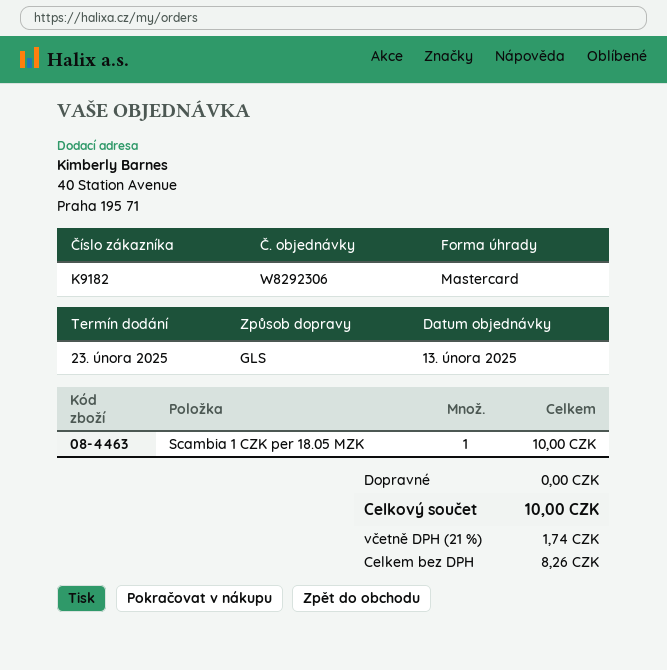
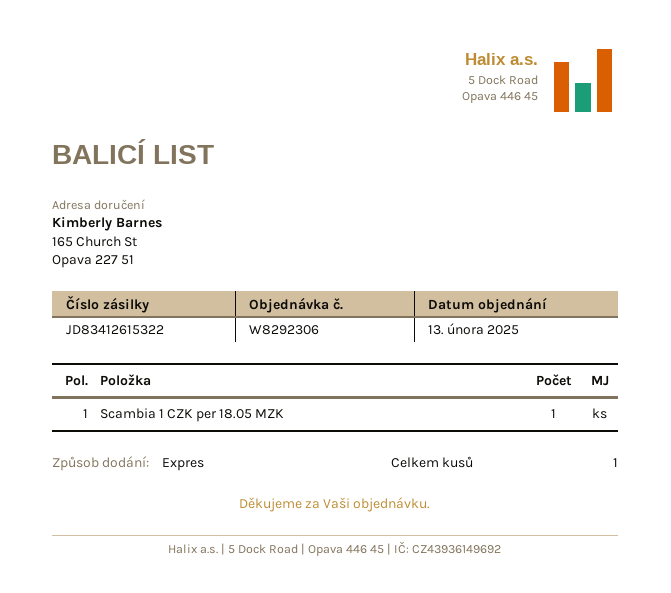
shipping method: GLS -> express
ship to: 40 Station Avenue, Praha 195 71 -> 165 Church St, Opava 227 51

